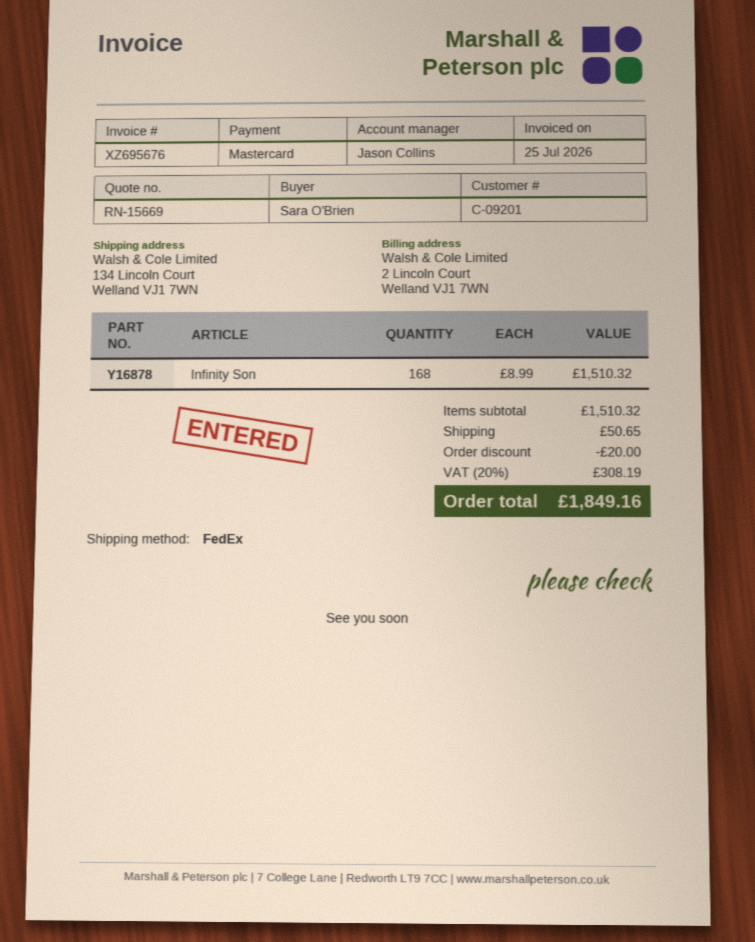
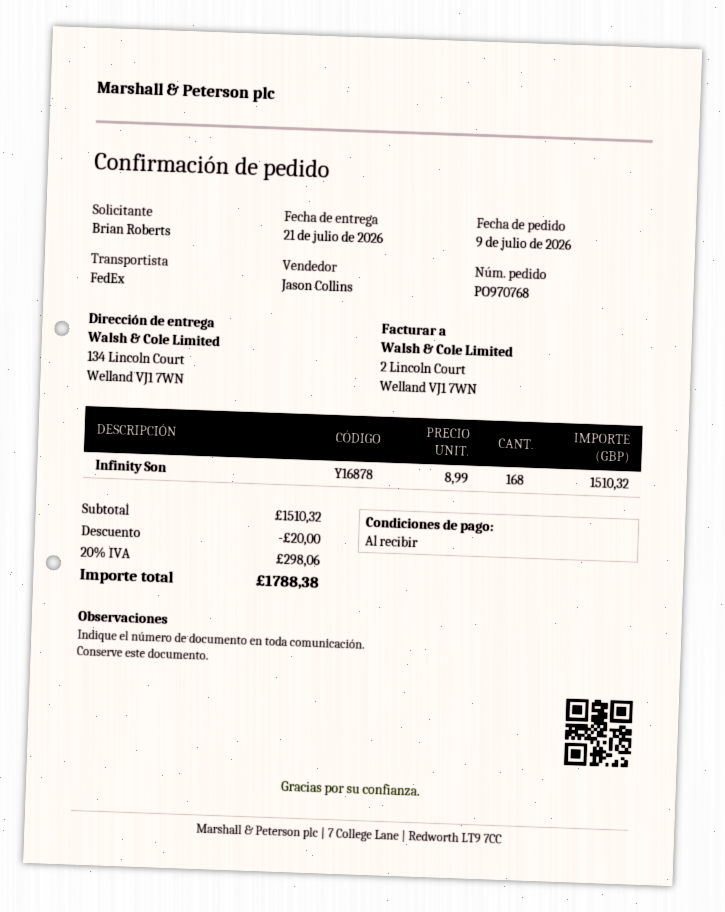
ordered by: Sara O'Brien -> Brian Roberts
shipping: 50.65 -> none
tax: 20% = 308.19 -> 20% = 298.06
total: 1849.16 -> 1788.38

